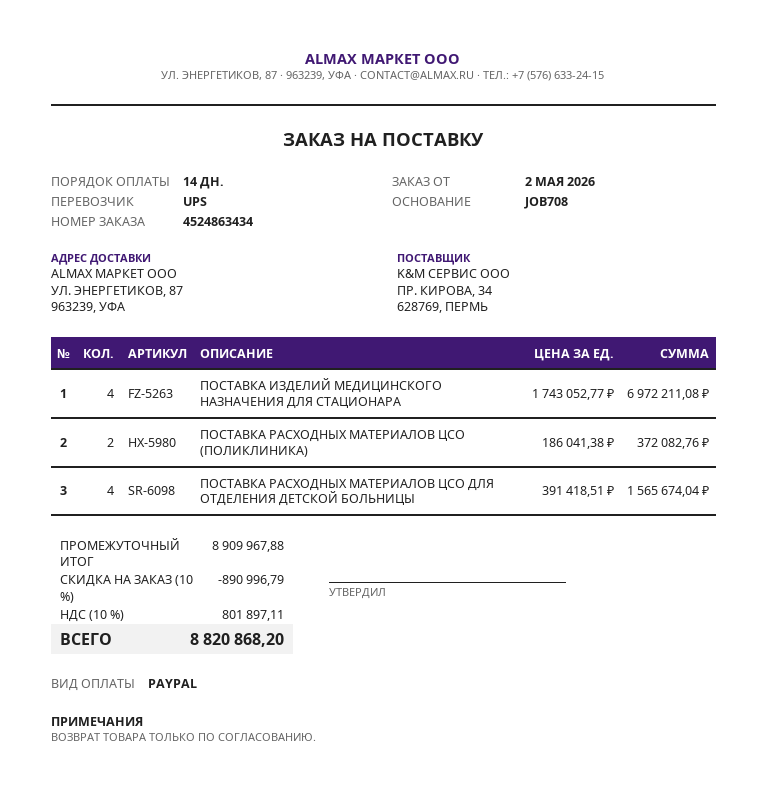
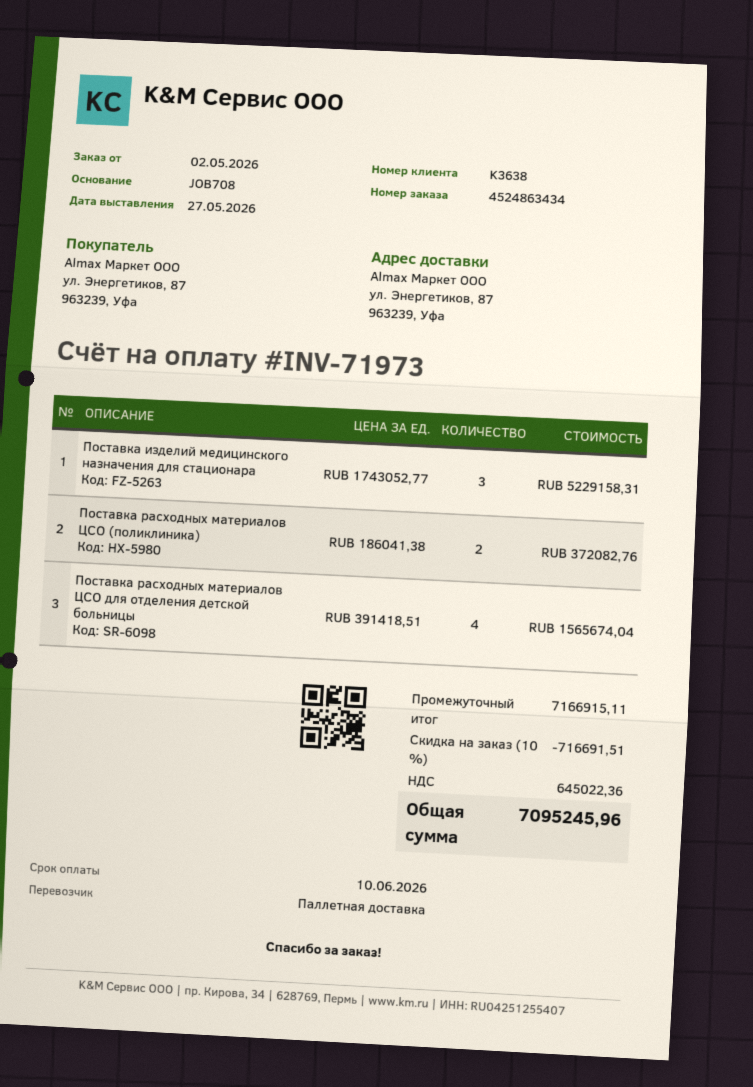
shipping method: UPS -> pallet freight
ПОСТАВКА ИЗДЕЛИЙ МЕДИЦИНСКОГО НАЗНАЧЕНИЯ ДЛЯ СТАЦИОНАРА: 4 x 1743052.77 = 6972211.08 -> 3 x 1743052.77 = 5229158.31
subtotal: 8909967.88 -> 7166915.11
discount: 10% = 890996.79 -> 10% = 716691.51
tax: 801897.11 -> 645022.36
total: 8820868.20 -> 7095245.96

